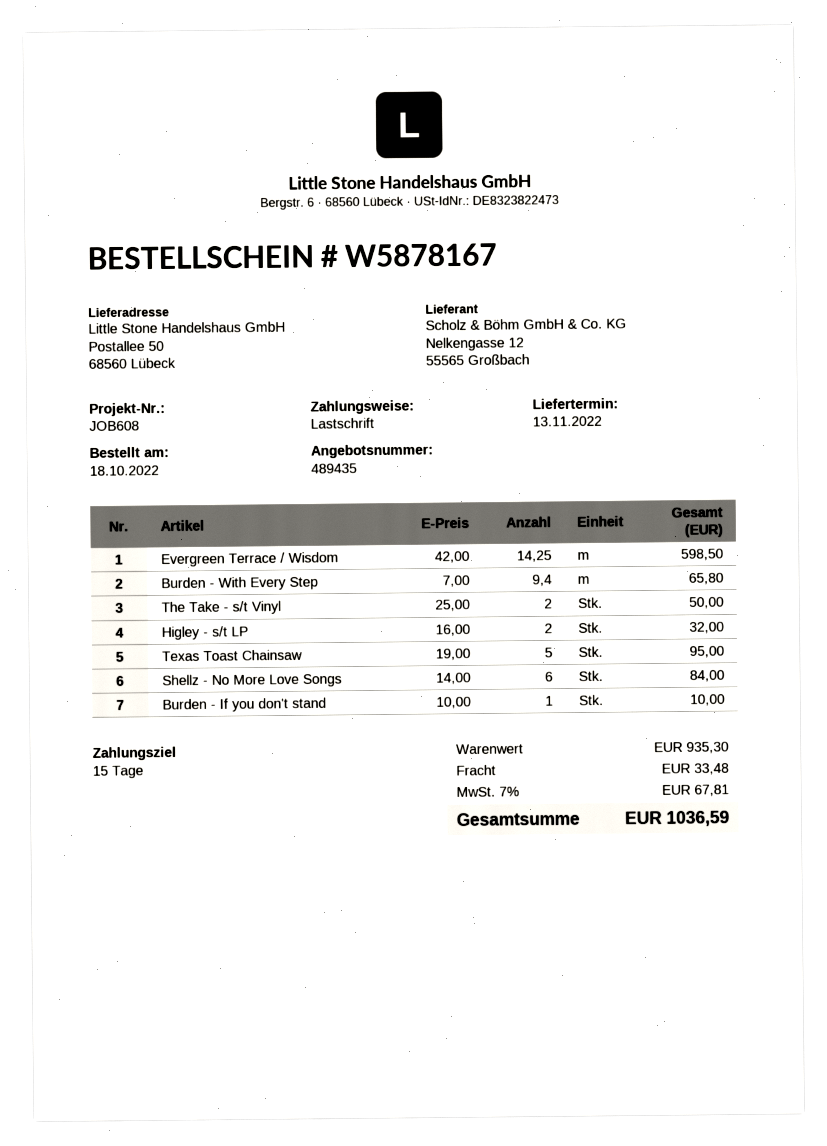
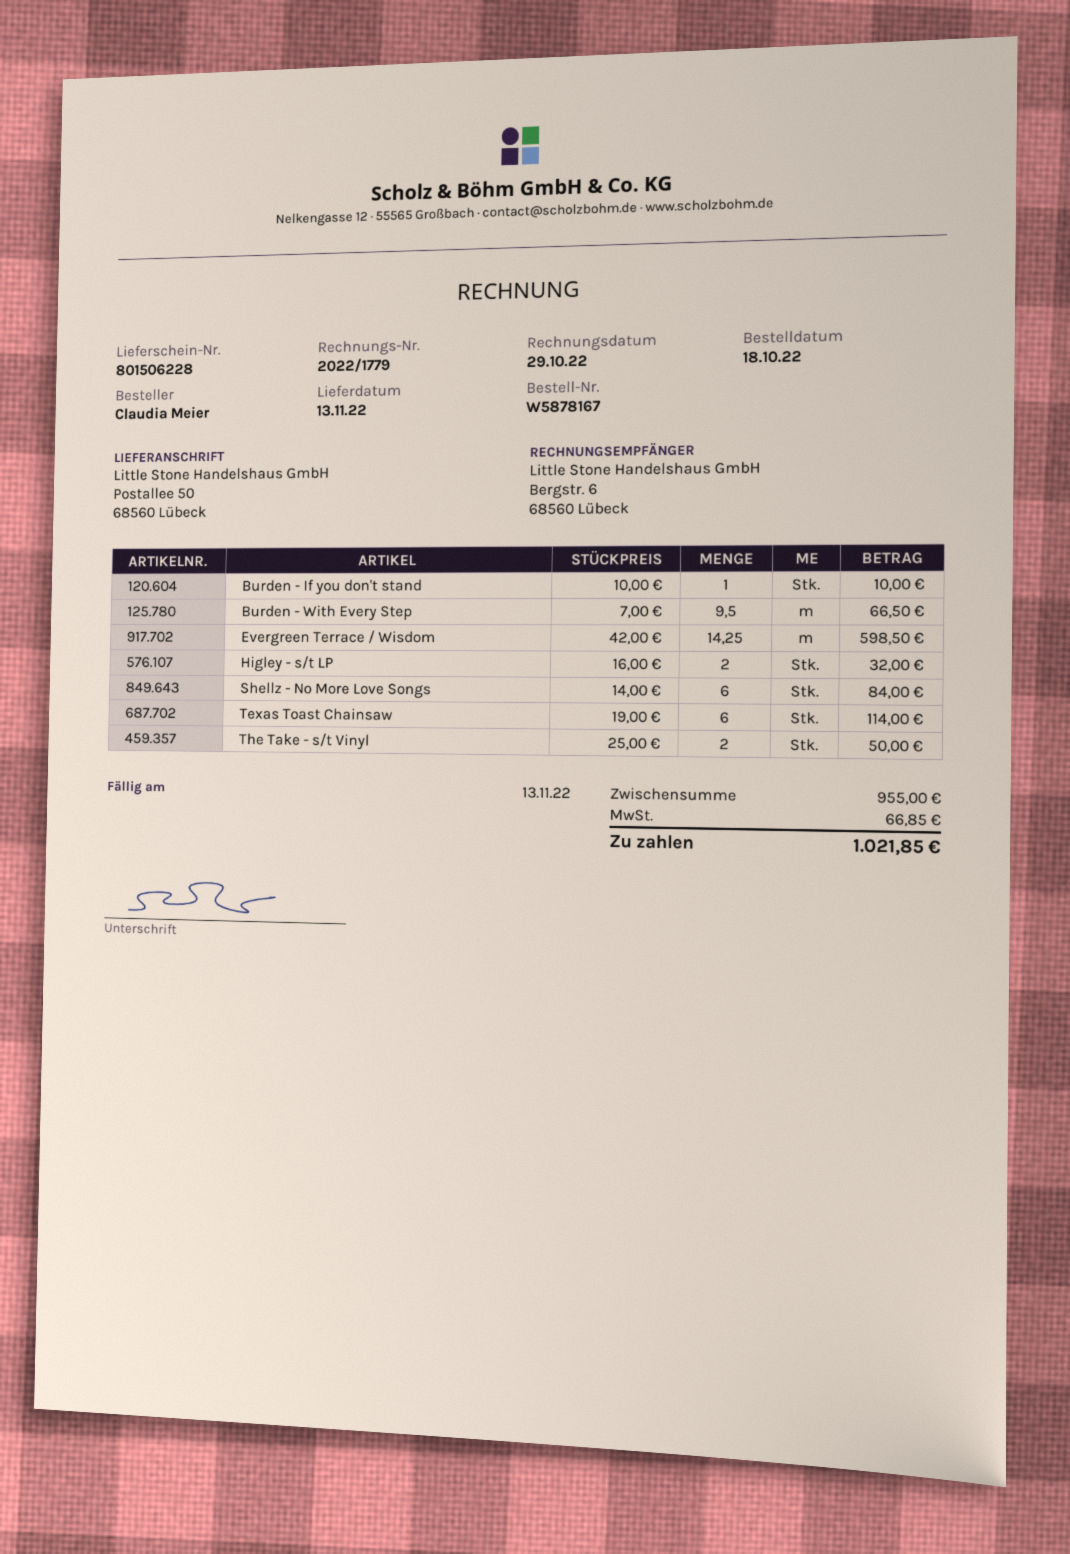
Burden - With Every Step: 9.4 x 7.00 = 65.80 -> 9.5 x 7.00 = 66.50
Texas Toast Chainsaw: 5 x 19.00 = 95.00 -> 6 x 19.00 = 114.00
subtotal: 935.30 -> 955.00
shipping: 33.48 -> none
tax: 67.81 -> 66.85
total: 1036.59 -> 1021.85

